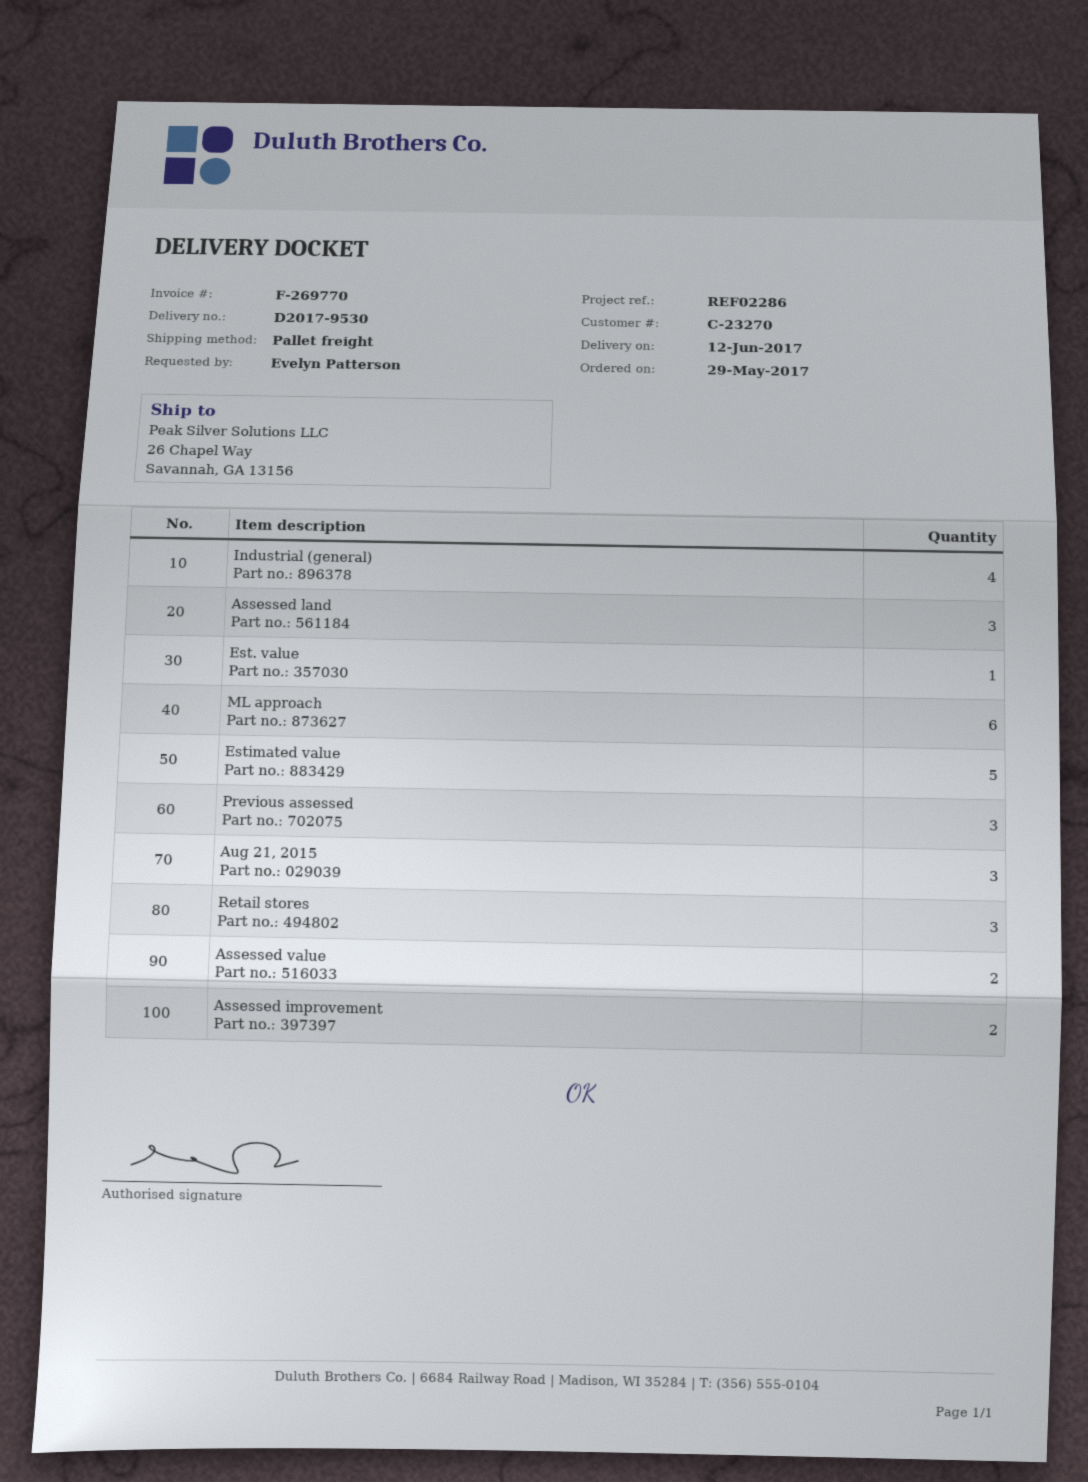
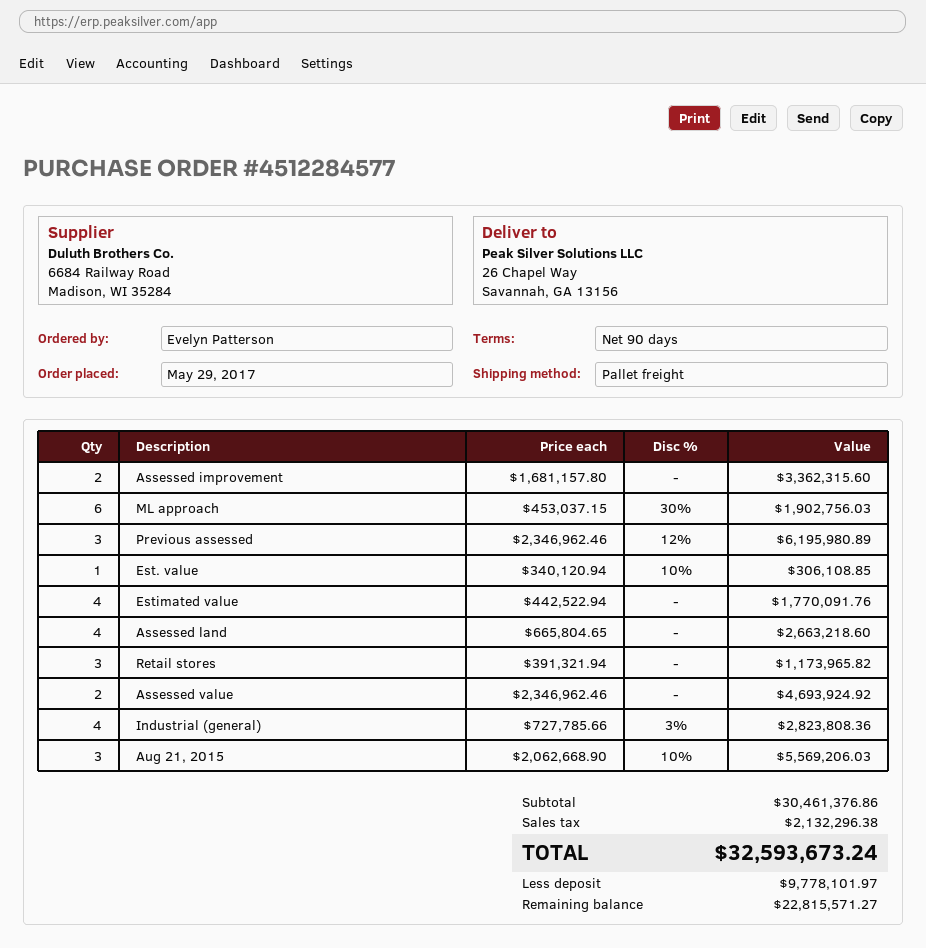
Assessed land: 3 -> 4
Estimated value: 5 -> 4

